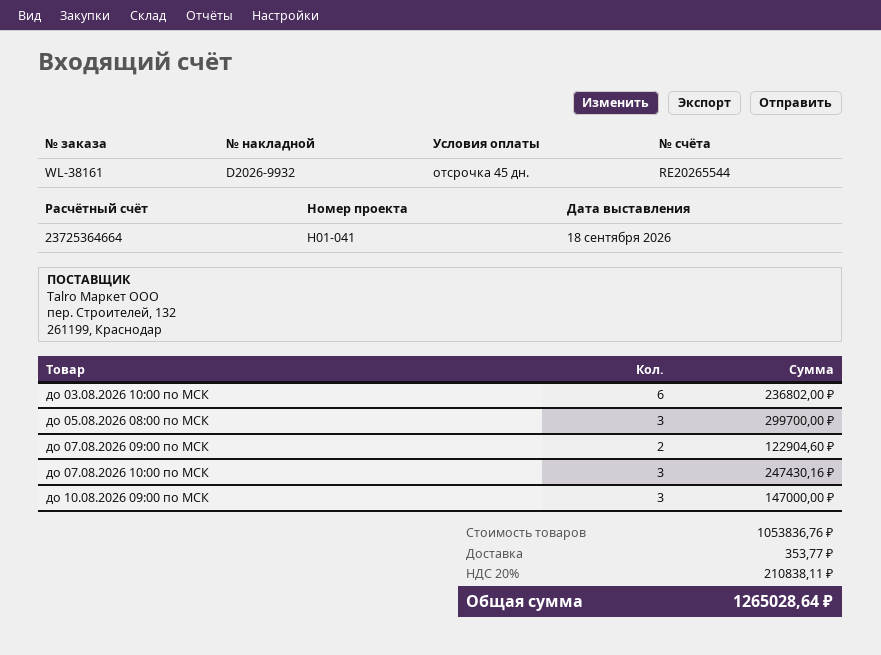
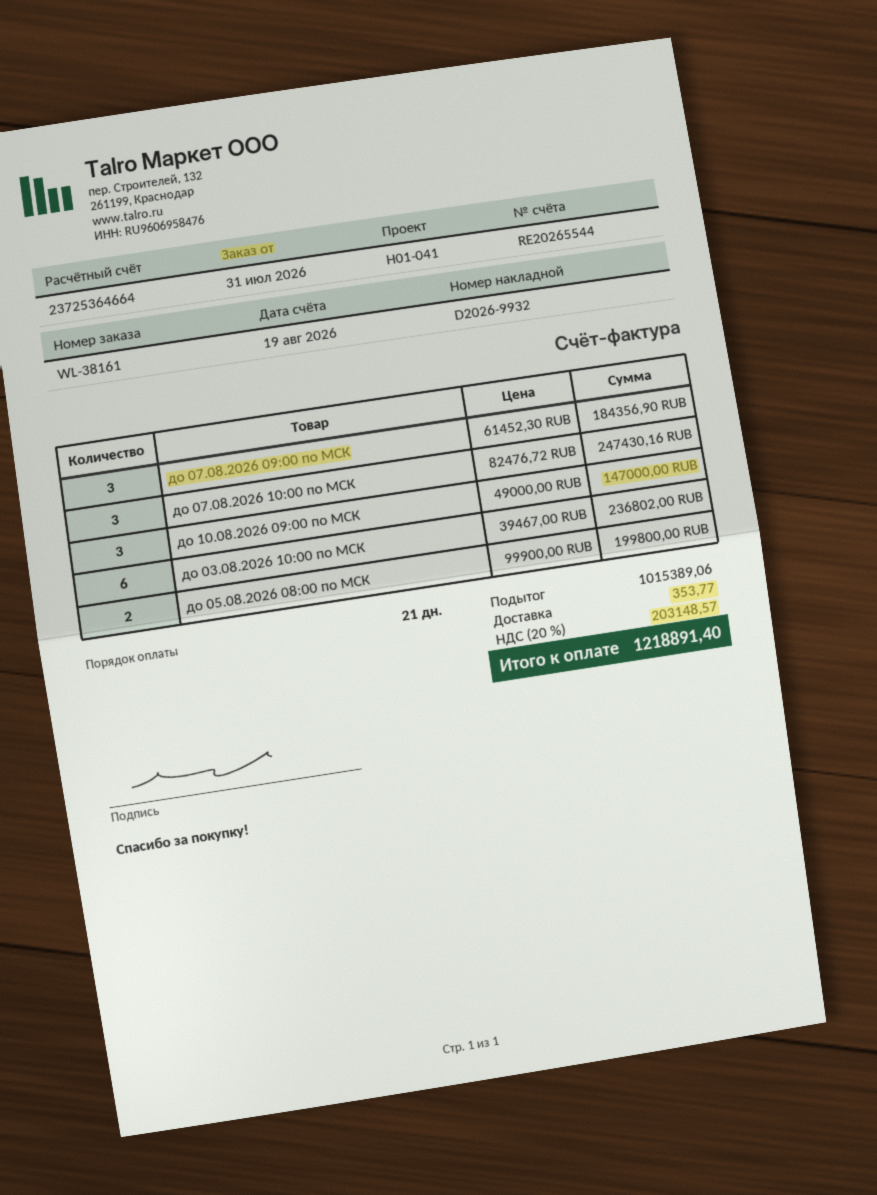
invoice date: 2026-09-18 -> 2026-08-19
payment terms: 45 days -> 21 days
до 05.08.2026 08:00 по МСК: 3 for 299700.00 -> 2 for 199800.00
до 07.08.2026 09:00 по МСК: 2 for 122904.60 -> 3 for 184356.90
subtotal: 1053836.76 -> 1015389.06
tax: 20% = 210838.11 -> 20% = 203148.57
total: 1265028.64 -> 1218891.40

